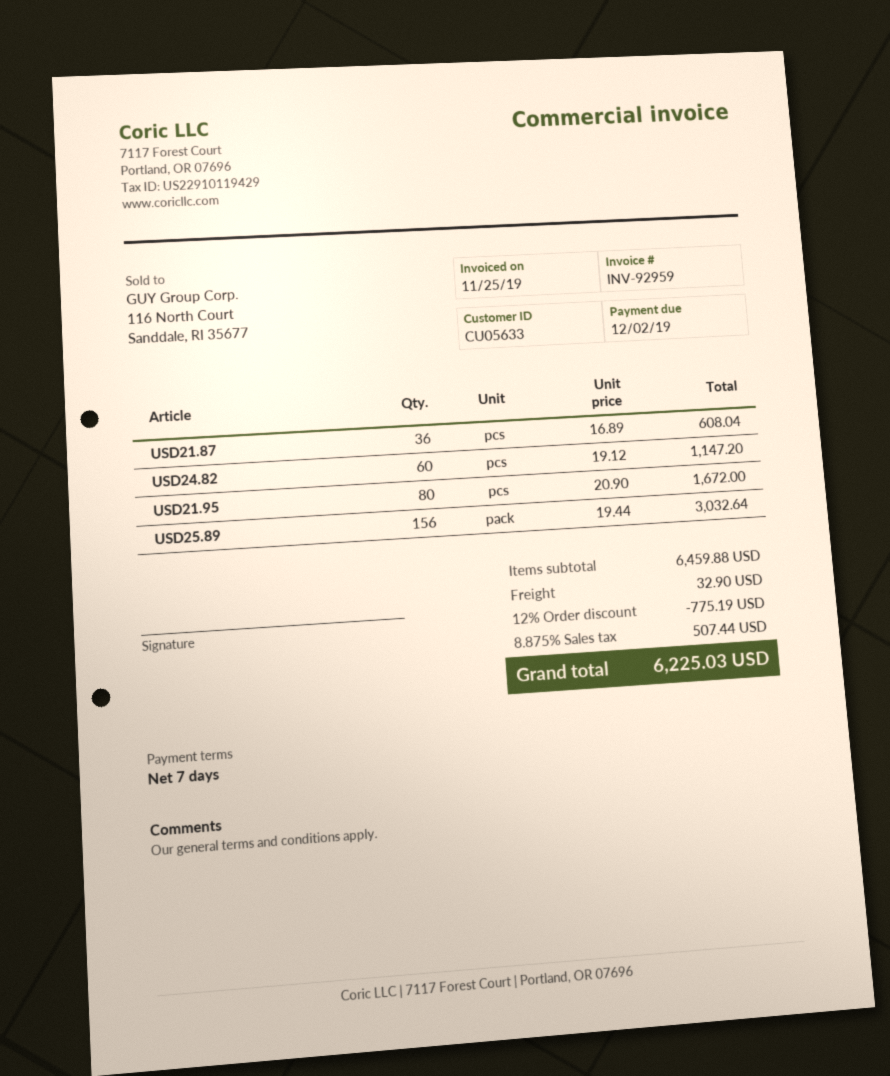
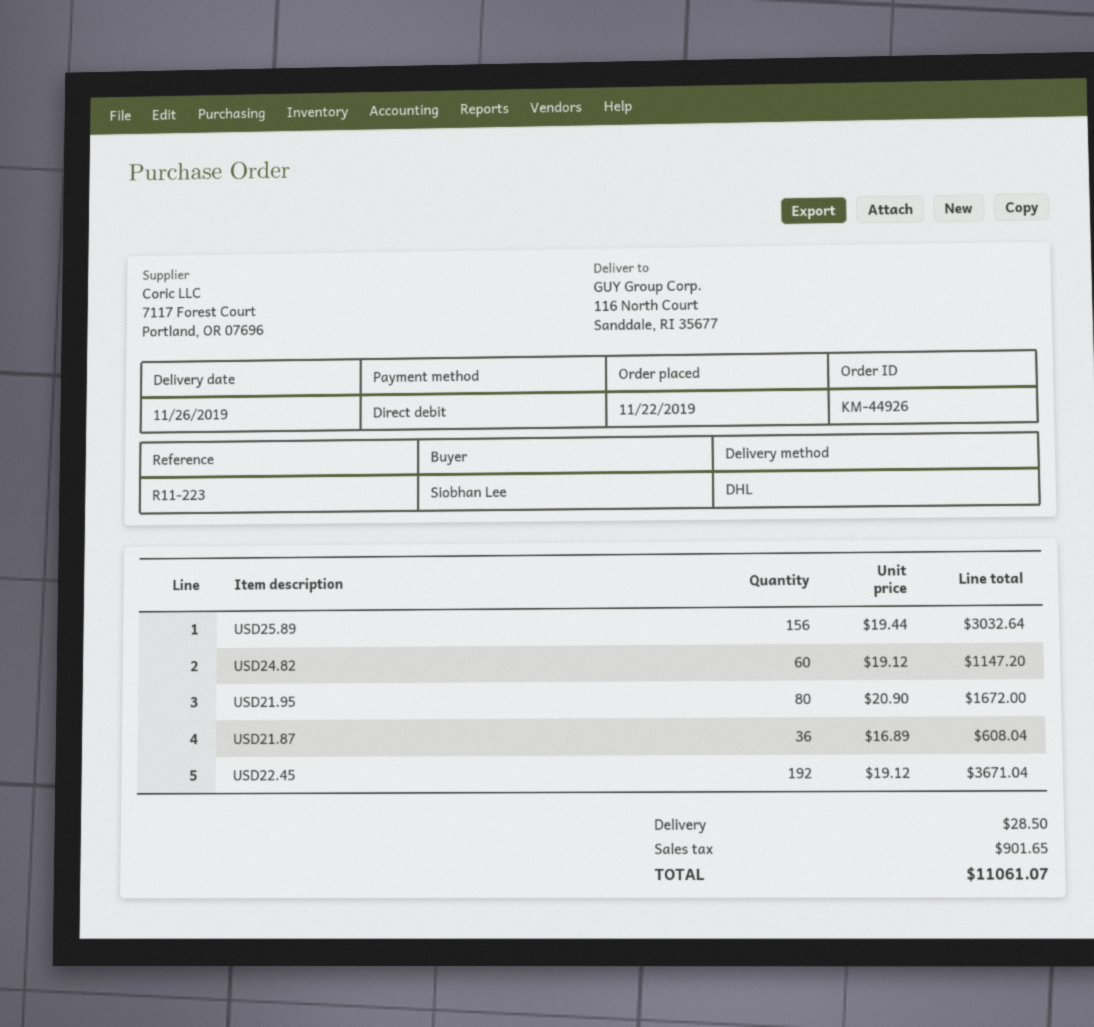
USD22.45: none -> 192 x 19.12 = 3671.04
discount: 12% = 775.19 -> none
shipping: 32.90 -> 28.50
tax: 507.44 -> 901.65
total: 6225.03 -> 11061.07

